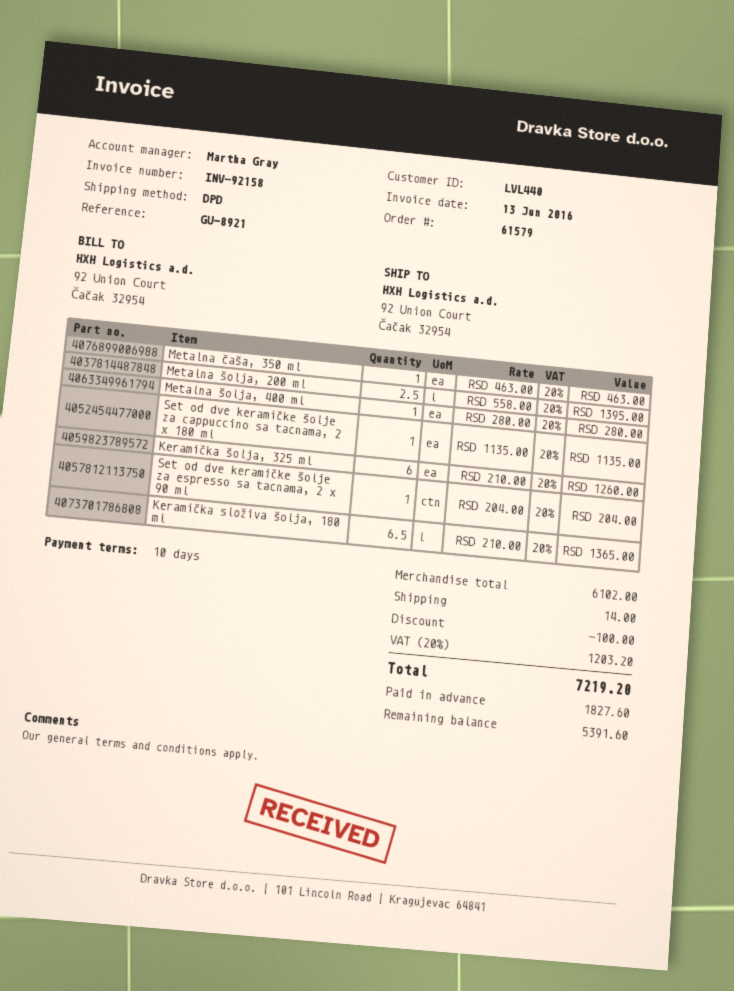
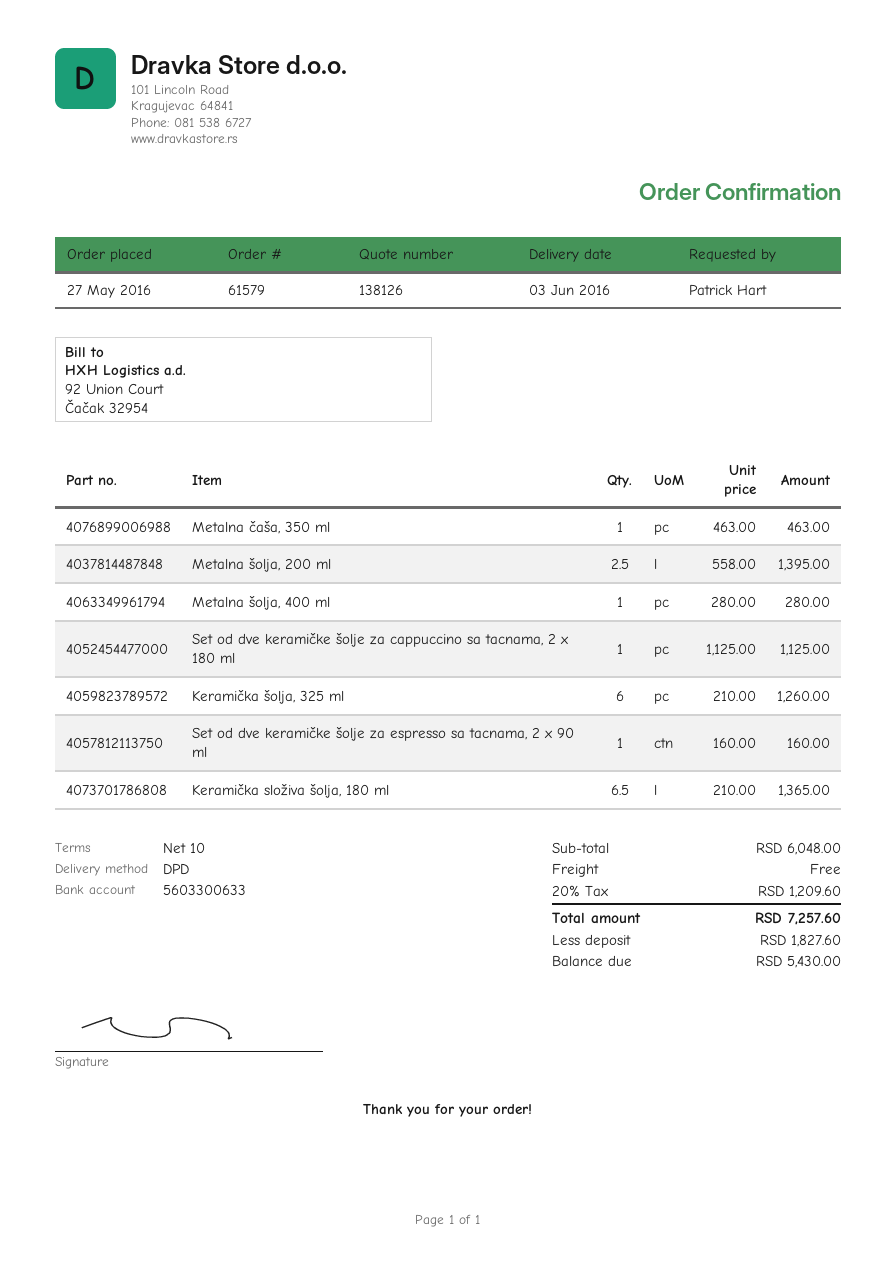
Set od dve keramičke šolje za cappuccino sa tacnama, 2 x 180 ml: 1 x 1135.00 = 1135.00 -> 1 x 1125.00 = 1125.00
Set od dve keramičke šolje za espresso sa tacnama, 2 x 90 ml: 1 x 204.00 = 204.00 -> 1 x 160.00 = 160.00
subtotal: 6102.00 -> 6048.00
discount: 100.00 -> none
shipping: 14.00 -> 0.00
tax: 20% = 1203.20 -> 20% = 1209.60
total: 7219.20 -> 7257.60
balance: 5391.60 -> 5430.00

